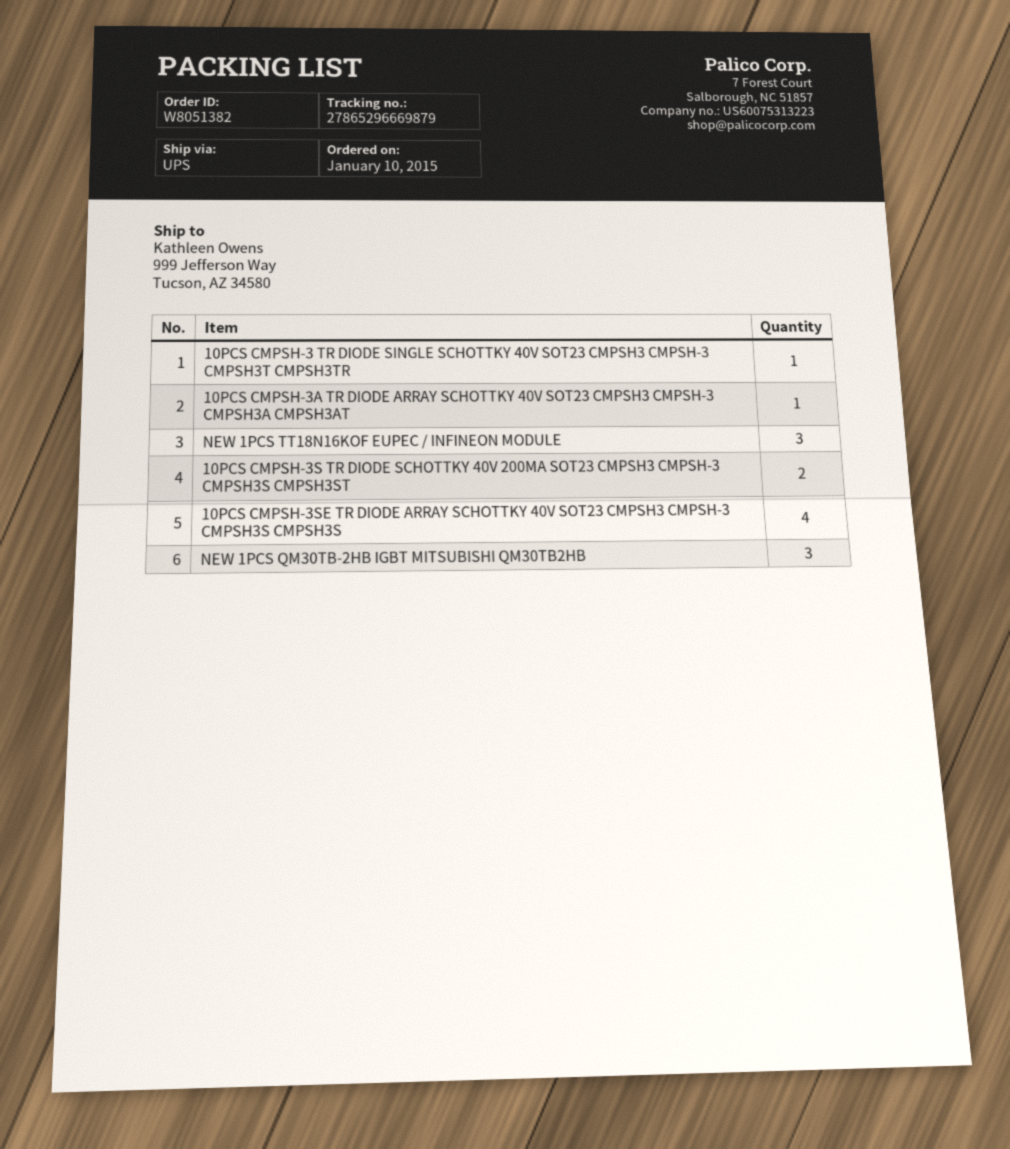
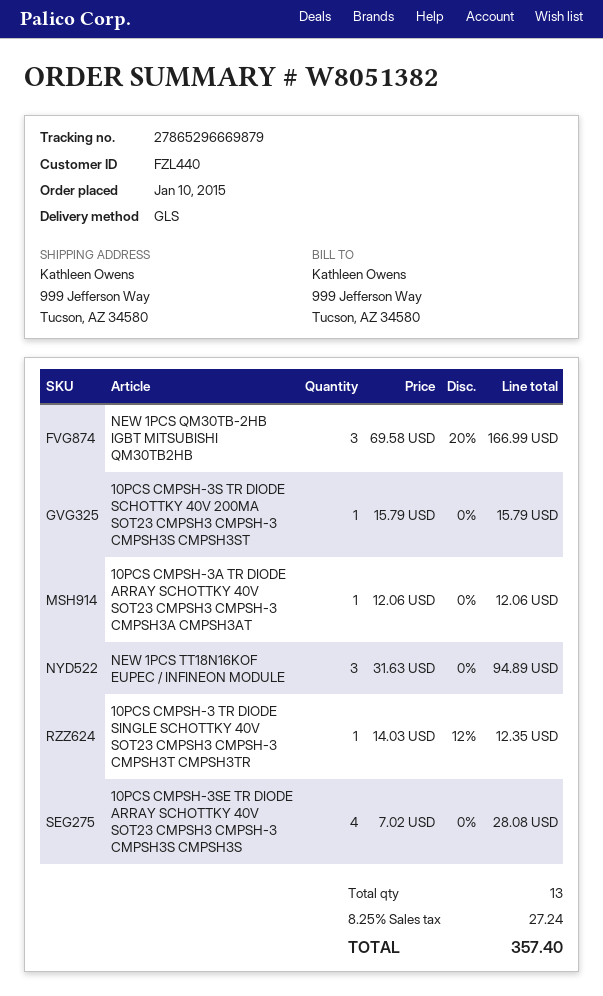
shipping method: UPS -> GLS
10PCS CMPSH-3S TR DIODE SCHOTTKY 40V 200MA SOT23 CMPSH3 CMPSH-3 CMPSH3S CMPSH3ST: 2 -> 1

